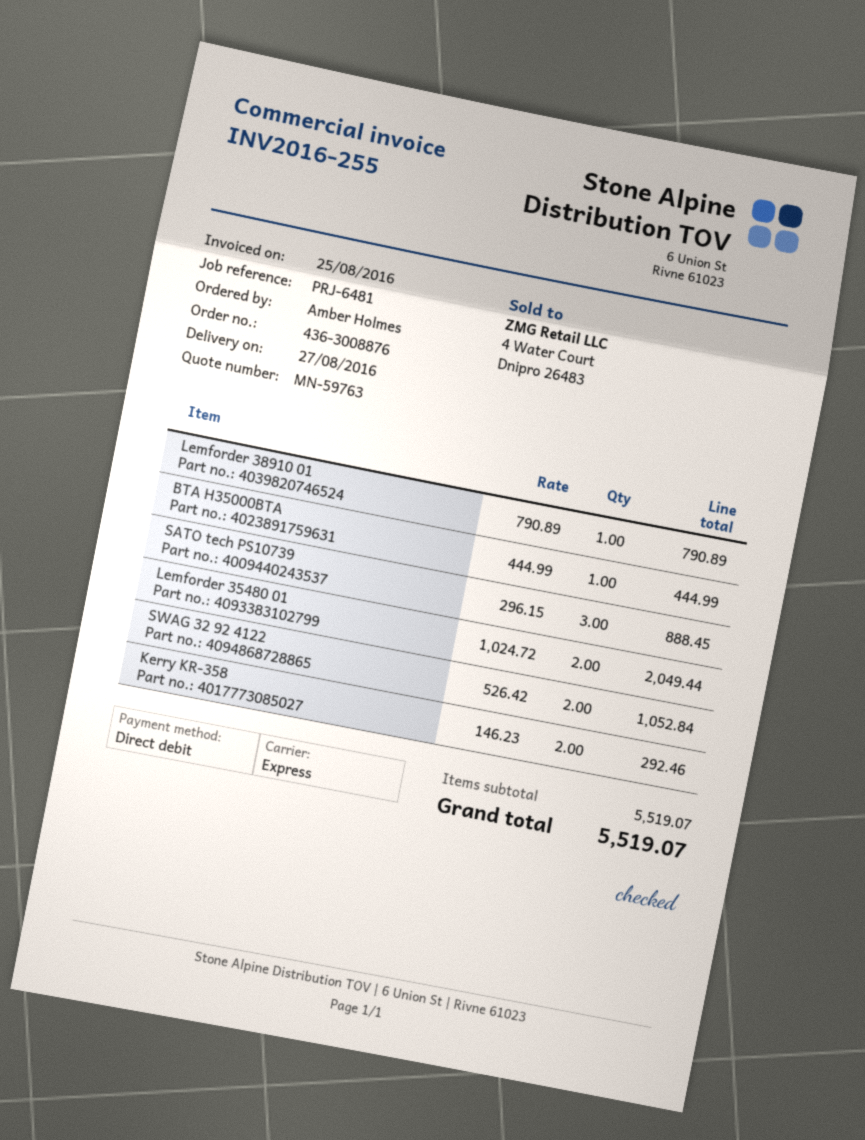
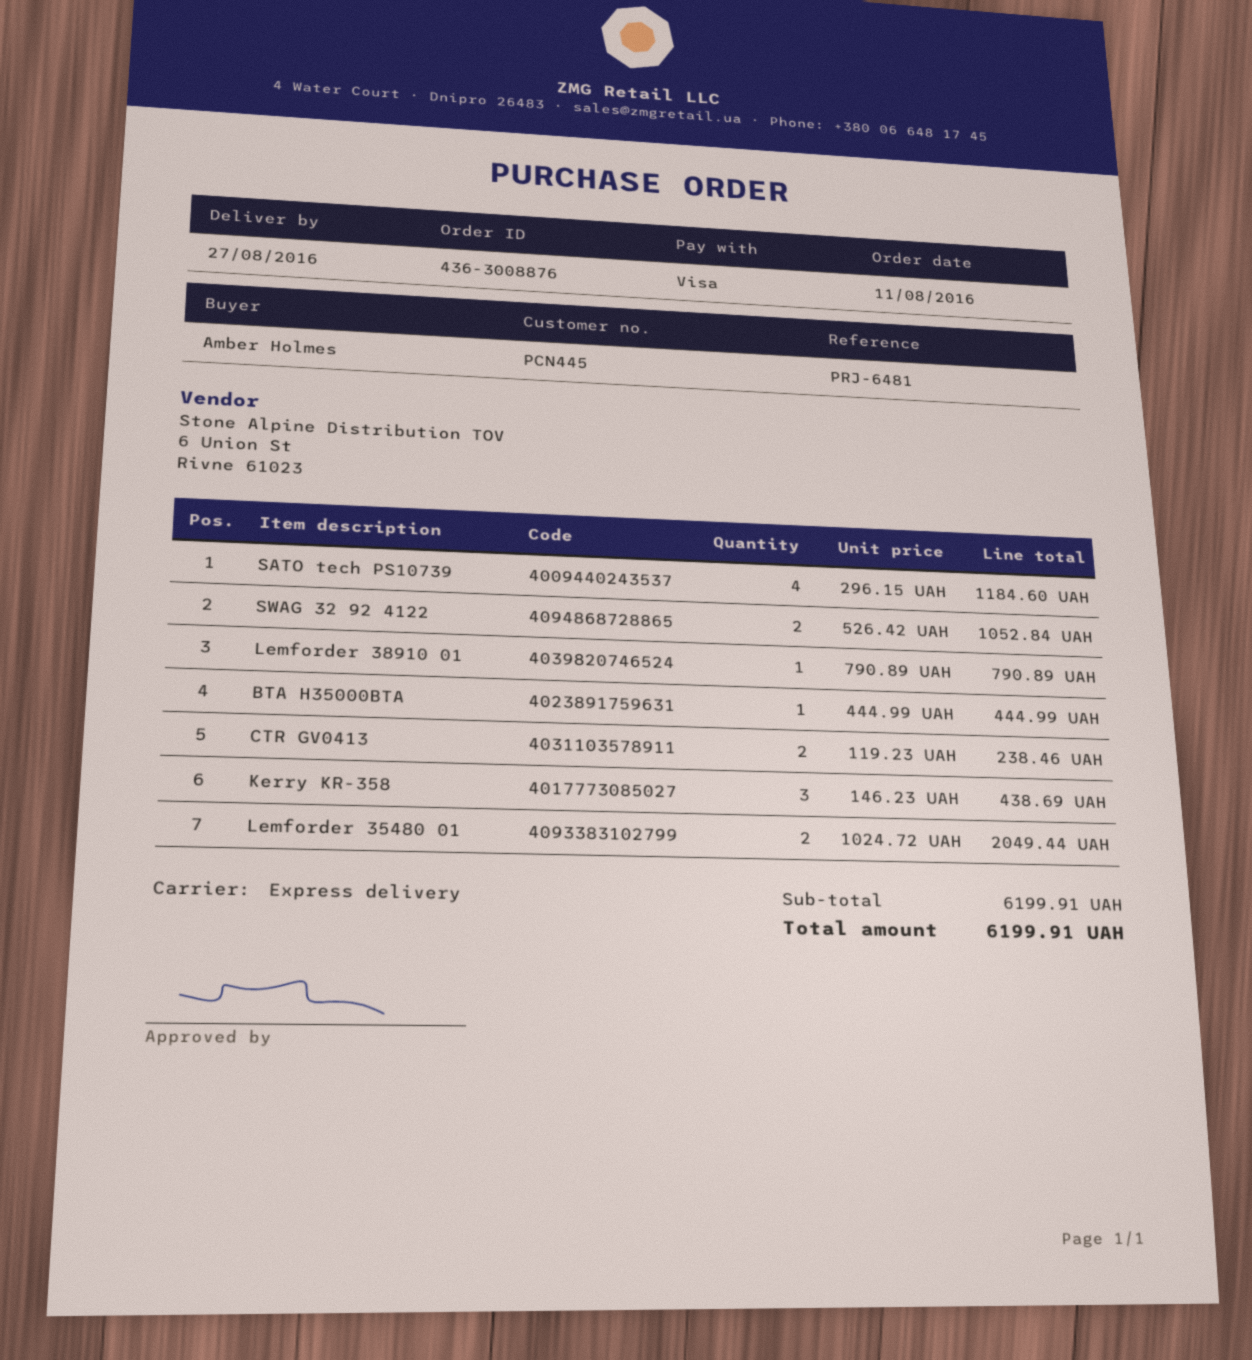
payment method: direct debit -> Visa
SATO tech PS10739: 3 x 296.15 = 888.45 -> 4 x 296.15 = 1184.60
Kerry KR-358: 2 x 146.23 = 292.46 -> 3 x 146.23 = 438.69
CTR GV0413: none -> 2 x 119.23 = 238.46
subtotal: 5519.07 -> 6199.91
total: 5519.07 -> 6199.91

